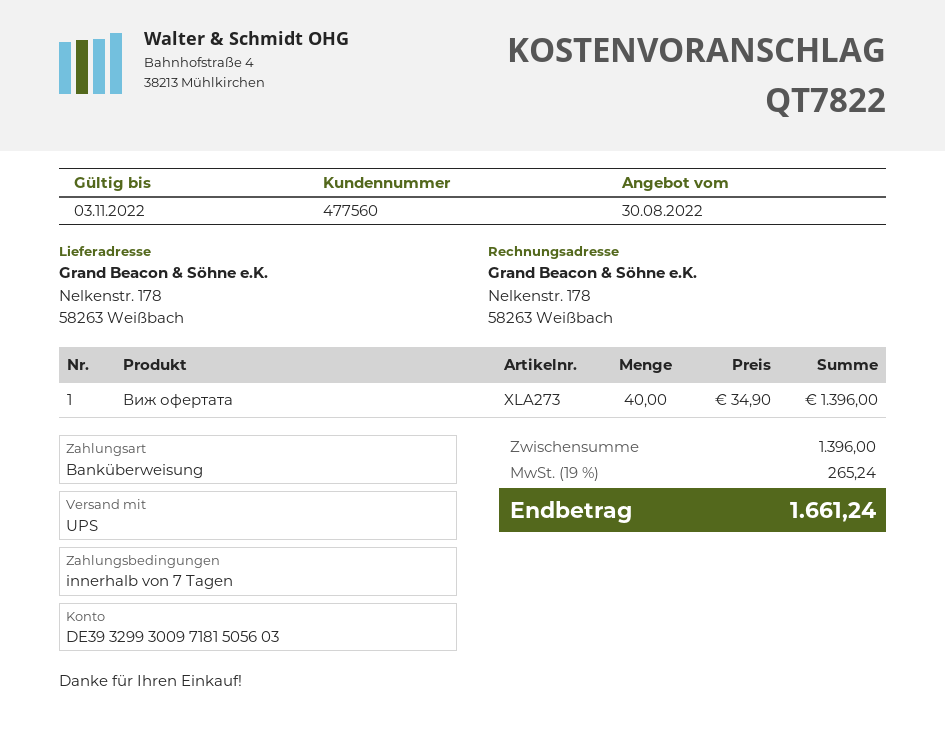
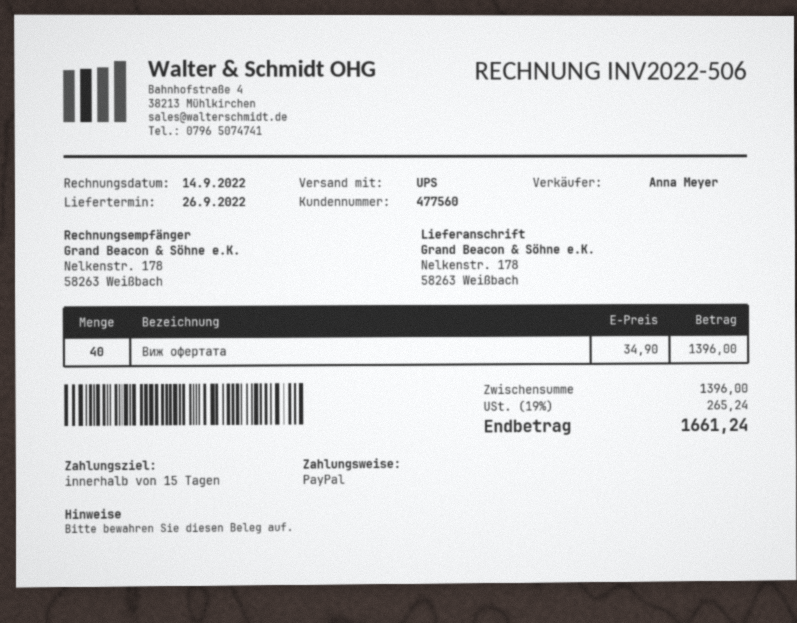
payment terms: 7 days -> 15 days
payment method: bank transfer -> PayPal

